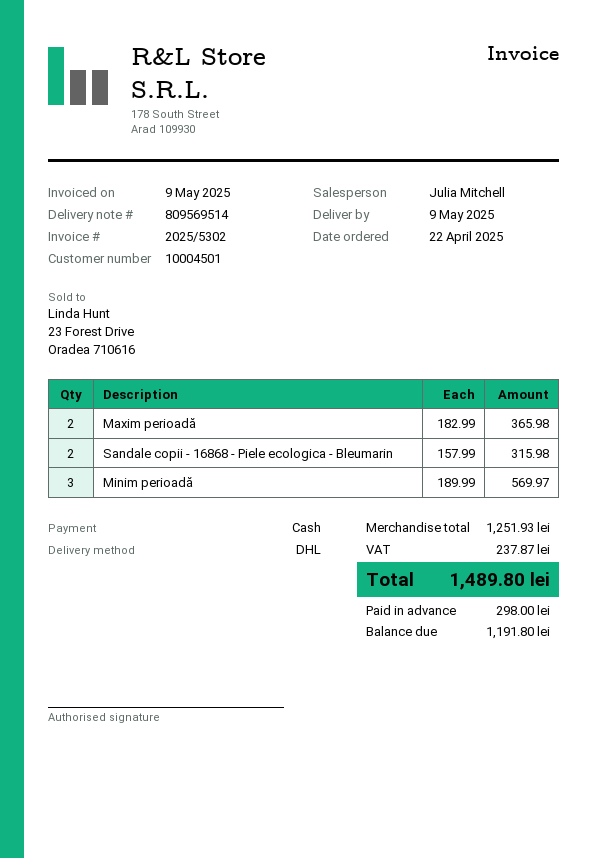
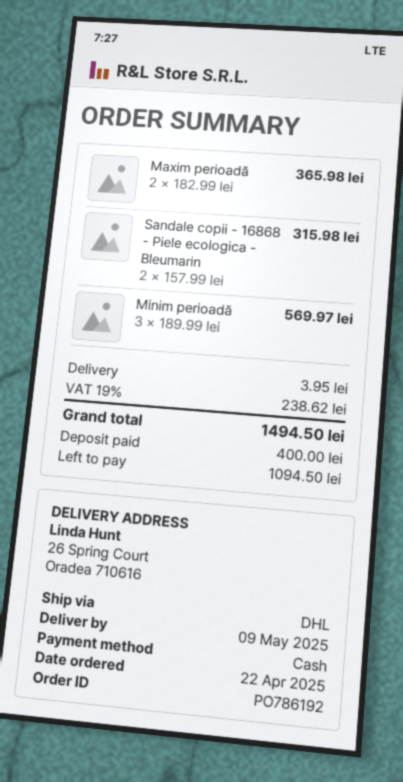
shipping: none -> 3.95
tax: 237.87 -> 238.62
total: 1489.80 -> 1494.50
deposit: 298.00 -> 400.00
balance: 1191.80 -> 1094.50

